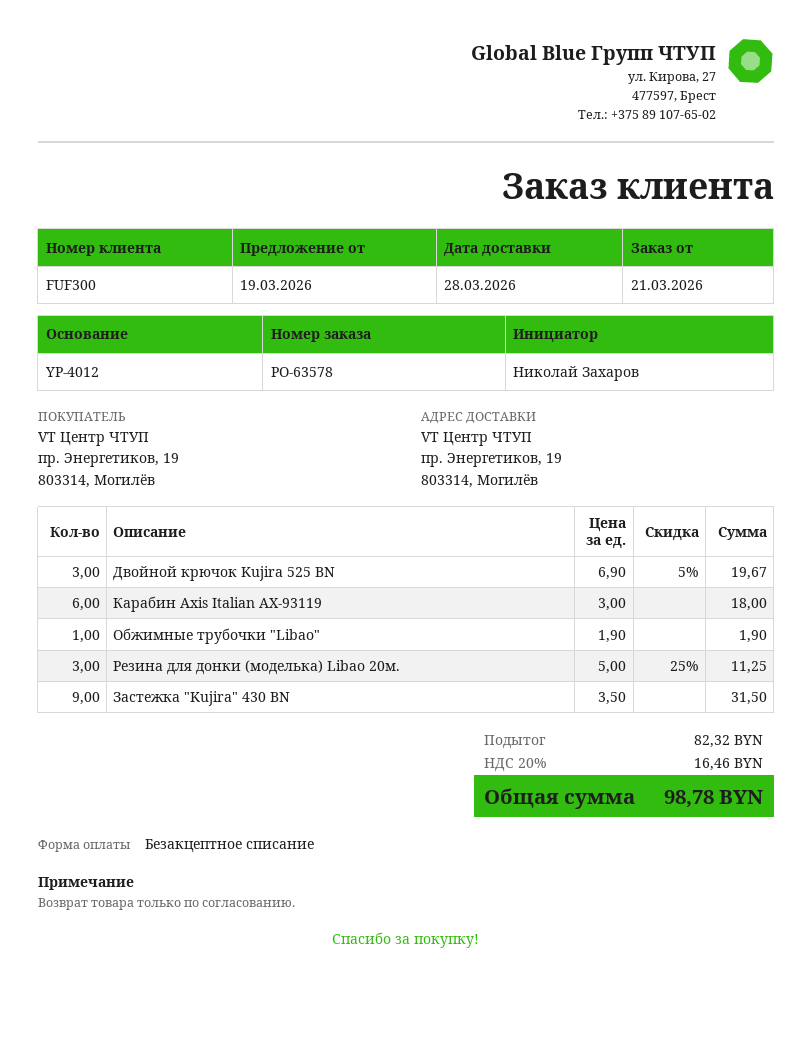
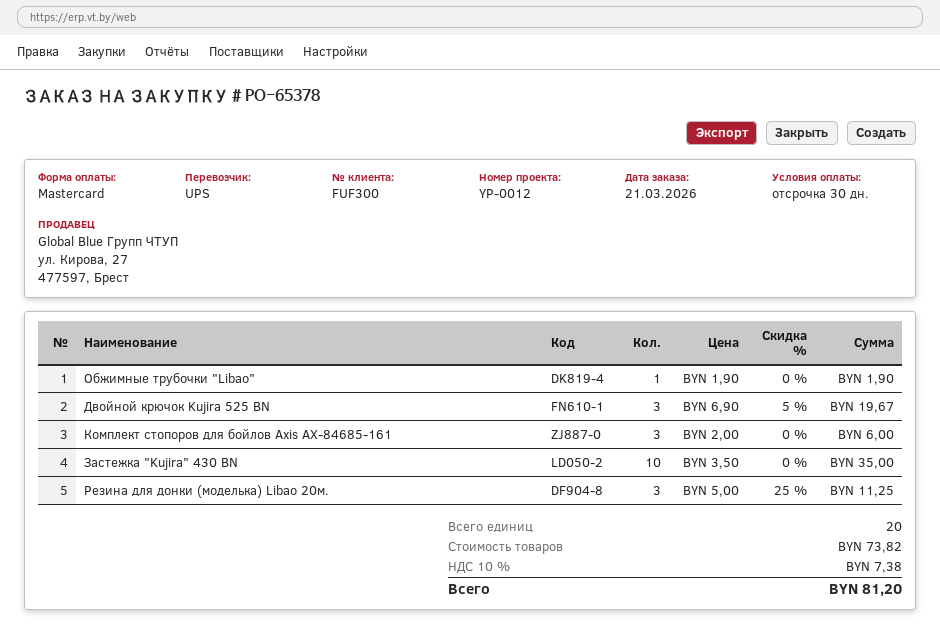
order number: PO-63578 -> PO-65378
reference: YP-4012 -> YP-0012
payment method: direct debit -> Mastercard
Карабин Axis Italian AX-93119: 6 x 3.00 = 18.00 -> none
Застежка "Kujira" 430 BN: 9 x 3.50 = 31.50 -> 10 x 3.50 = 35.00
Комплект стопоров для бойлов Axis AX-84685-161: none -> 3 x 2.00 = 6.00
subtotal: 82.32 -> 73.82
tax: 20% = 16.46 -> 10% = 7.38
total: 98.78 -> 81.20

